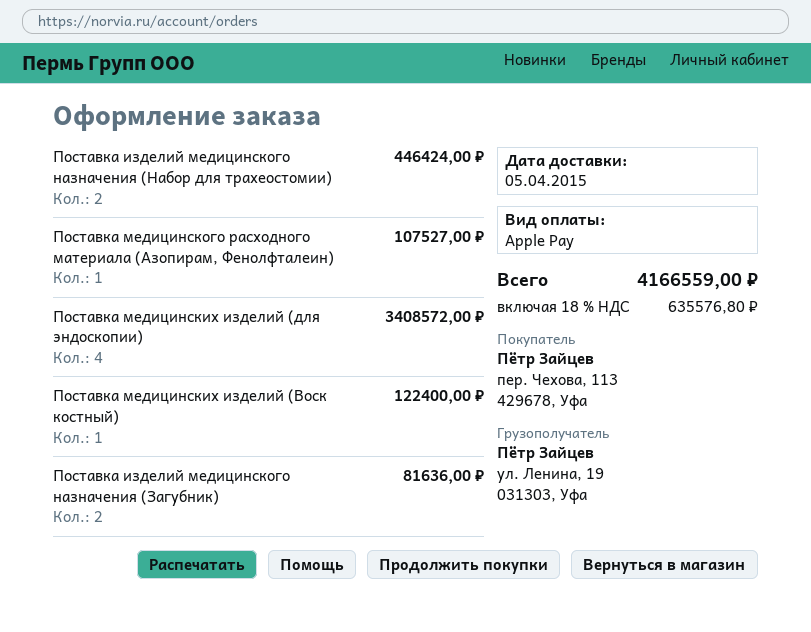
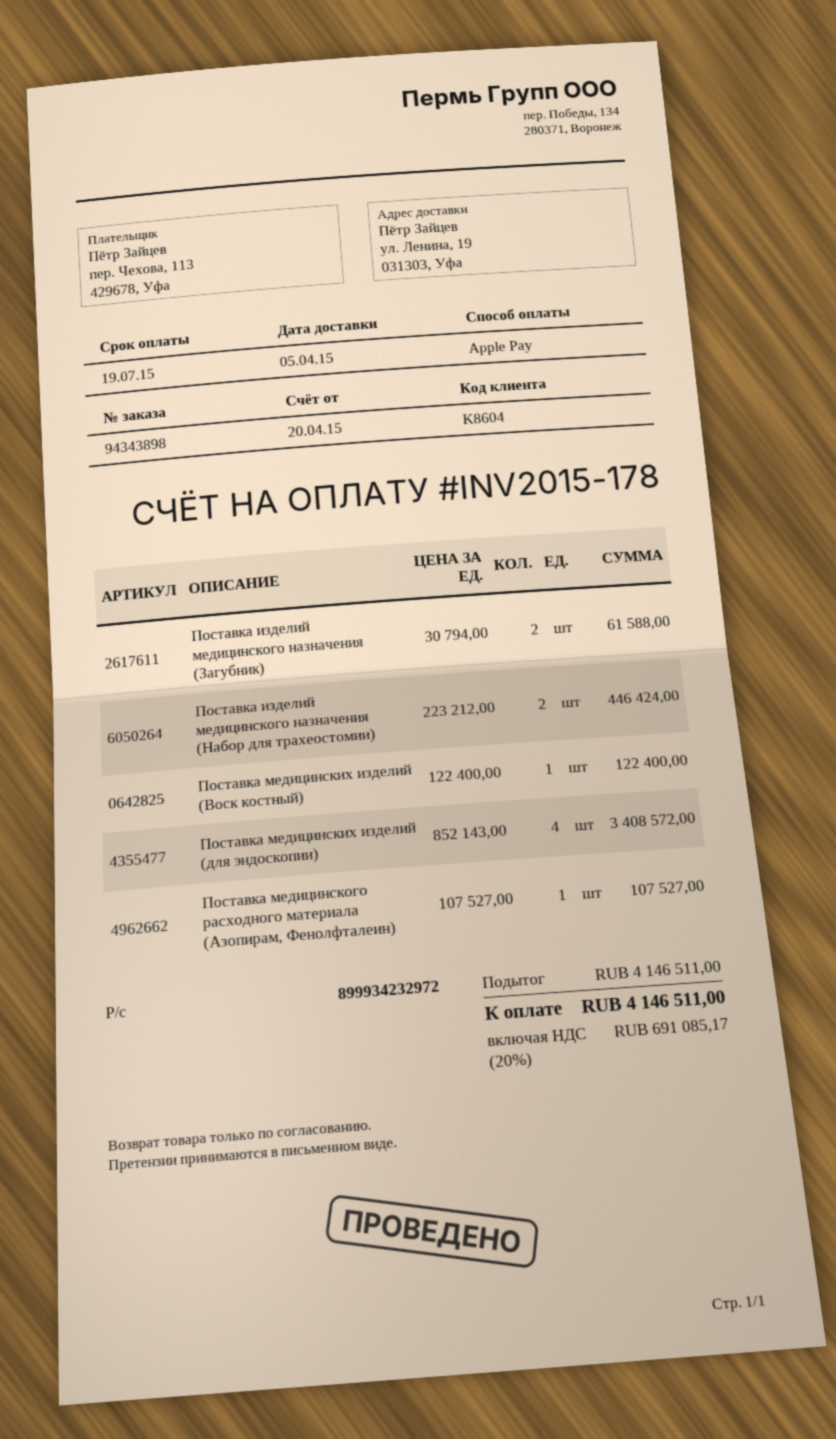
Поставка изделий медицинского назначения (Загубник): 2 for 81636.00 -> 2 for 61588.00
tax: 18% = 635576.80 -> 20% = 691085.17
total: 4166559.00 -> 4146511.00

